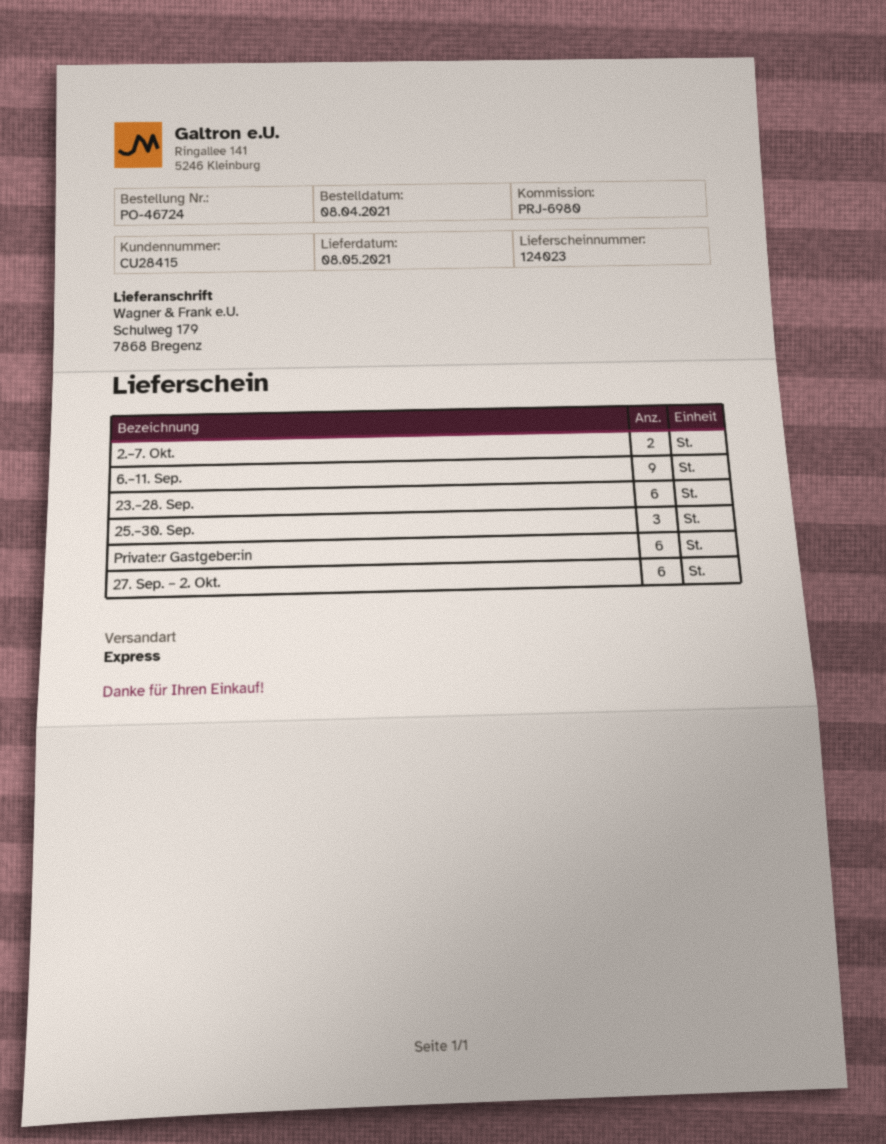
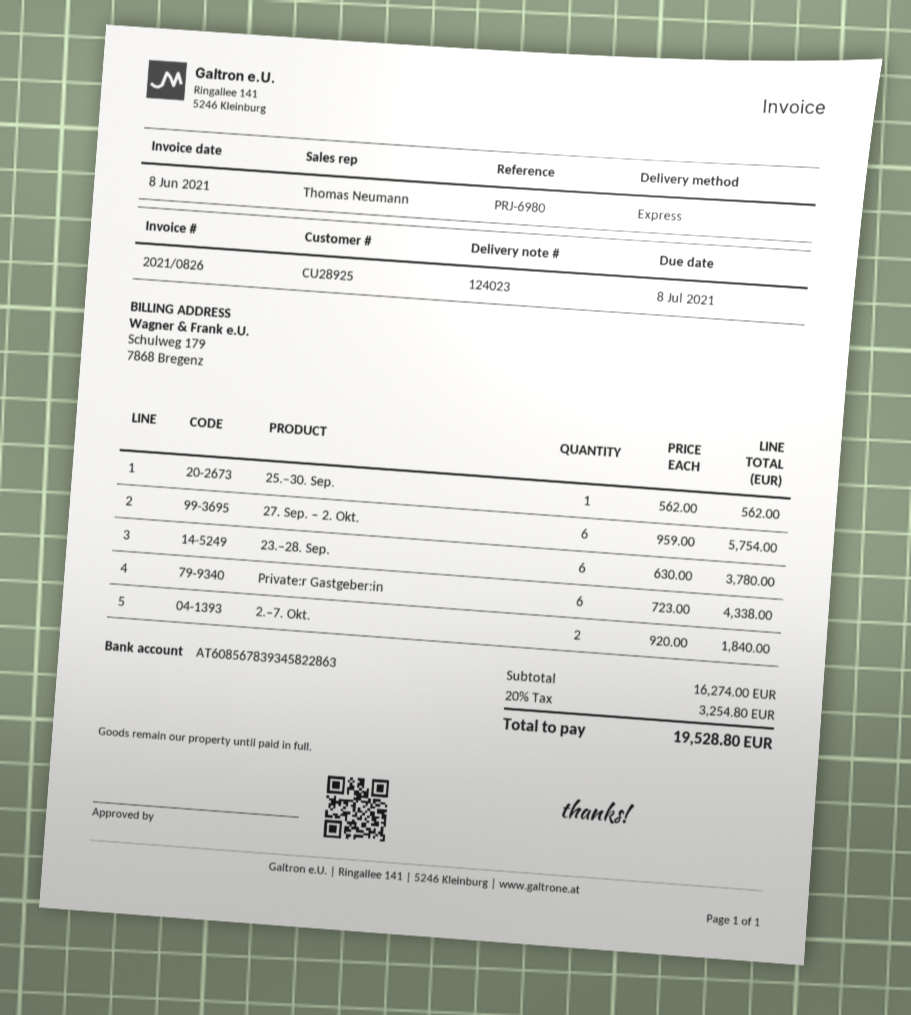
customer number: CU28415 -> CU28925
6.–11. Sep.: 9 -> none
25.–30. Sep.: 3 -> 1

